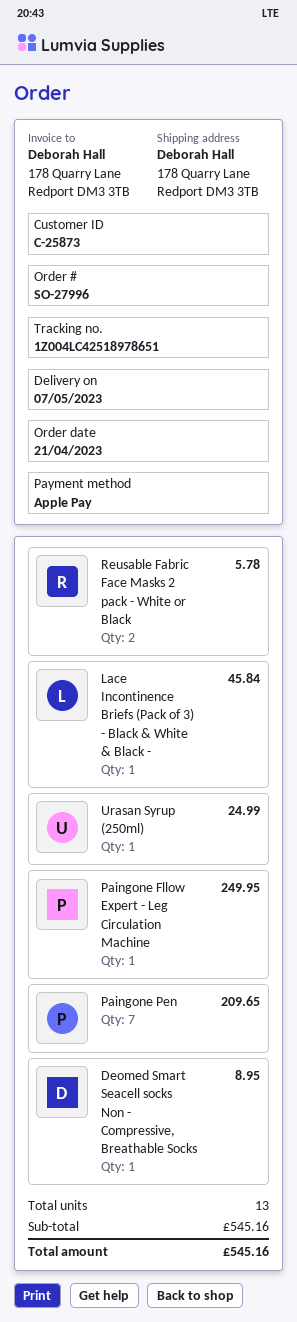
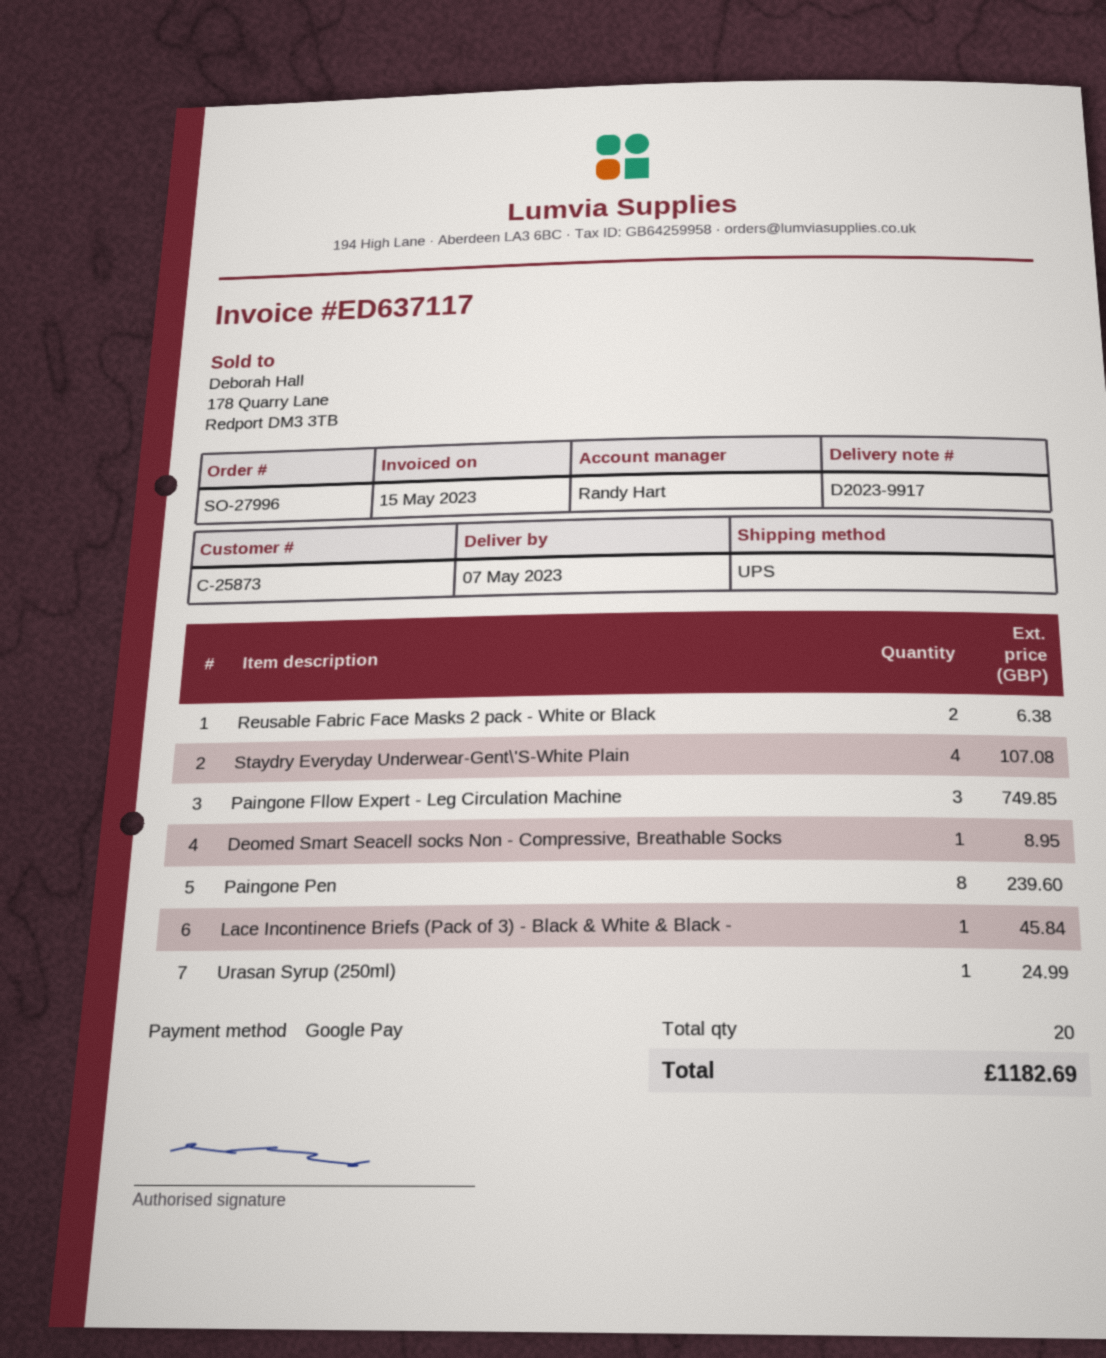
payment method: Apple Pay -> Google Pay
Reusable Fabric Face Masks 2 pack - White or Black: 2 for 5.78 -> 2 for 6.38
Paingone Fllow Expert - Leg Circulation Machine: 1 for 249.95 -> 3 for 749.85
Paingone Pen: 7 for 209.65 -> 8 for 239.60
Staydry Everyday Underwear-Gent\'S-White Plain: none -> 4 for 107.08
total quantity: 13 -> 20
total: 545.16 -> 1182.69

